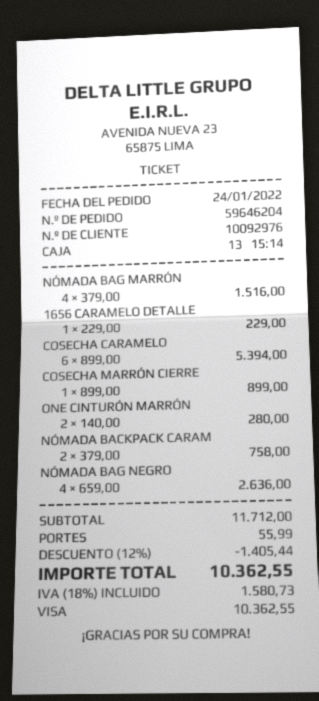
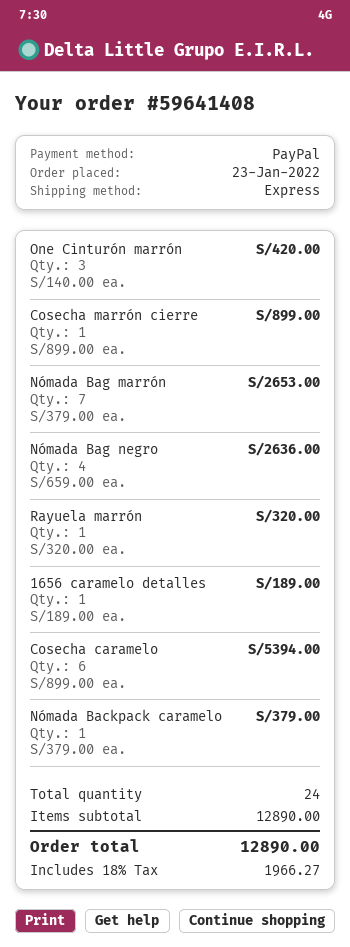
order number: 59646204 -> 59641408
order date: 2022-01-24 -> 2022-01-23
payment method: Visa -> PayPal
NÓMADA BAG MARRÓN: 4 x 379.00 = 1516.00 -> 7 x 379.00 = 2653.00
1656 CARAMELO DETALLE: 1 x 229.00 = 229.00 -> 1 x 189.00 = 189.00
ONE CINTURÓN MARRÓN: 2 x 140.00 = 280.00 -> 3 x 140.00 = 420.00
NÓMADA BACKPACK CARAM: 2 x 379.00 = 758.00 -> 1 x 379.00 = 379.00
Rayuela marrón: none -> 1 x 320.00 = 320.00
subtotal: 11712.00 -> 12890.00
discount: 12% = 1405.44 -> none
shipping: 55.99 -> none
tax: 18% = 1580.73 -> 18% = 1966.27
total: 10362.55 -> 12890.00

